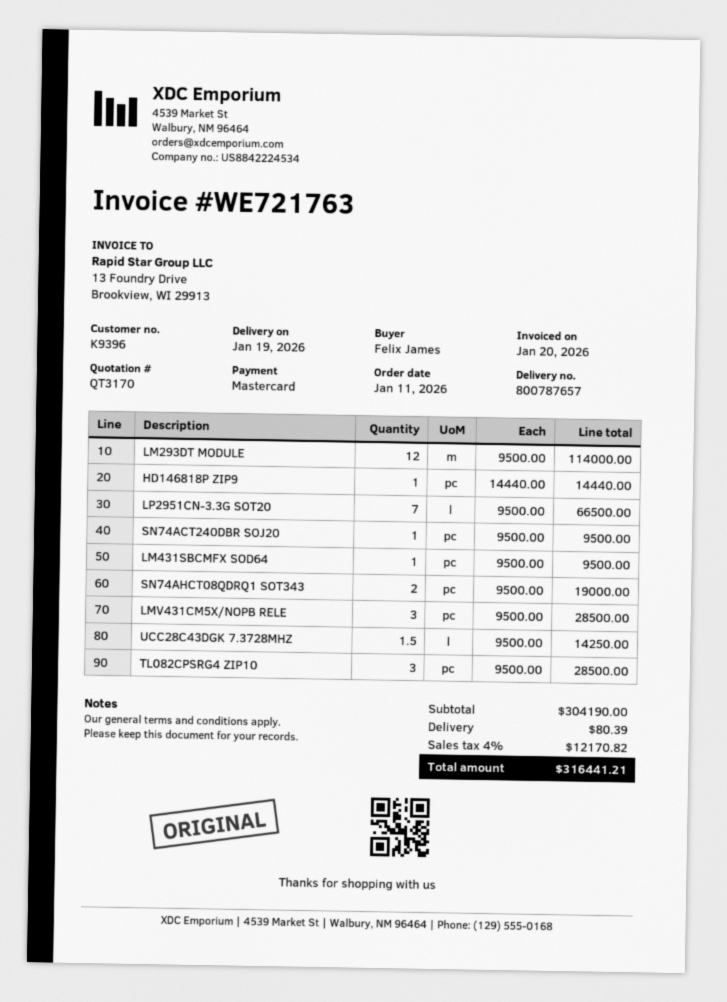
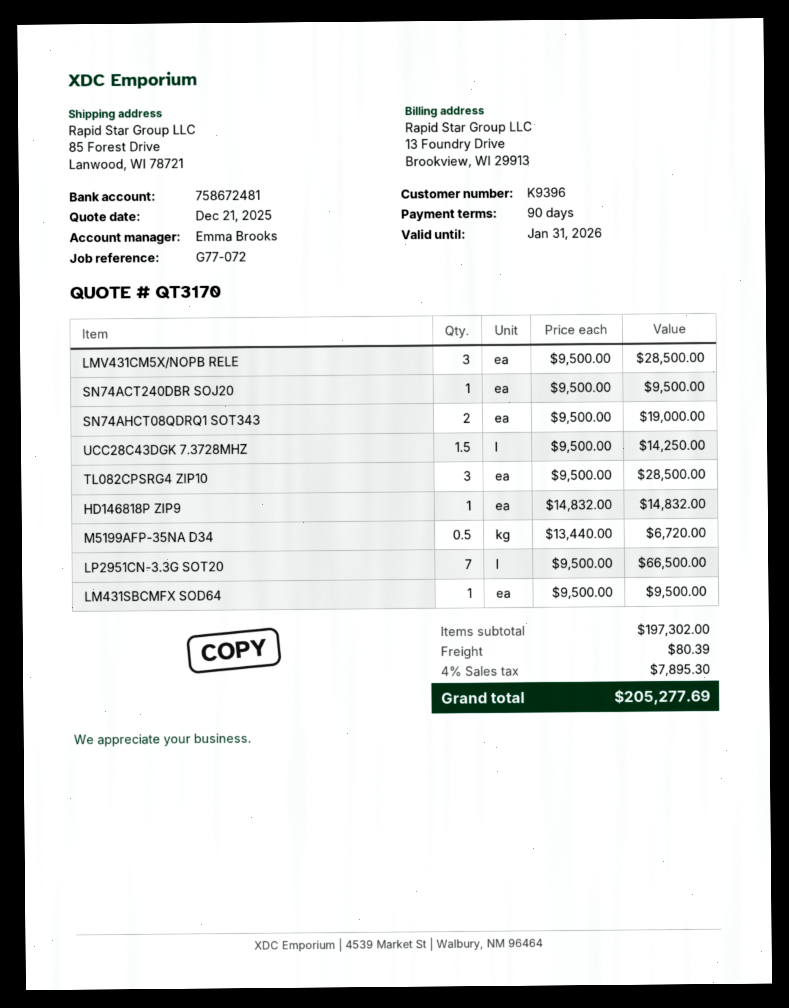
LM293DT MODULE: 12 x 9500.00 = 114000.00 -> none
HD146818P ZIP9: 1 x 14440.00 = 14440.00 -> 1 x 14832.00 = 14832.00
M5199AFP-35NA D34: none -> 0.5 x 13440.00 = 6720.00
subtotal: 304190.00 -> 197302.00
tax: 4% = 12170.82 -> 4% = 7895.30
total: 316441.21 -> 205277.69

